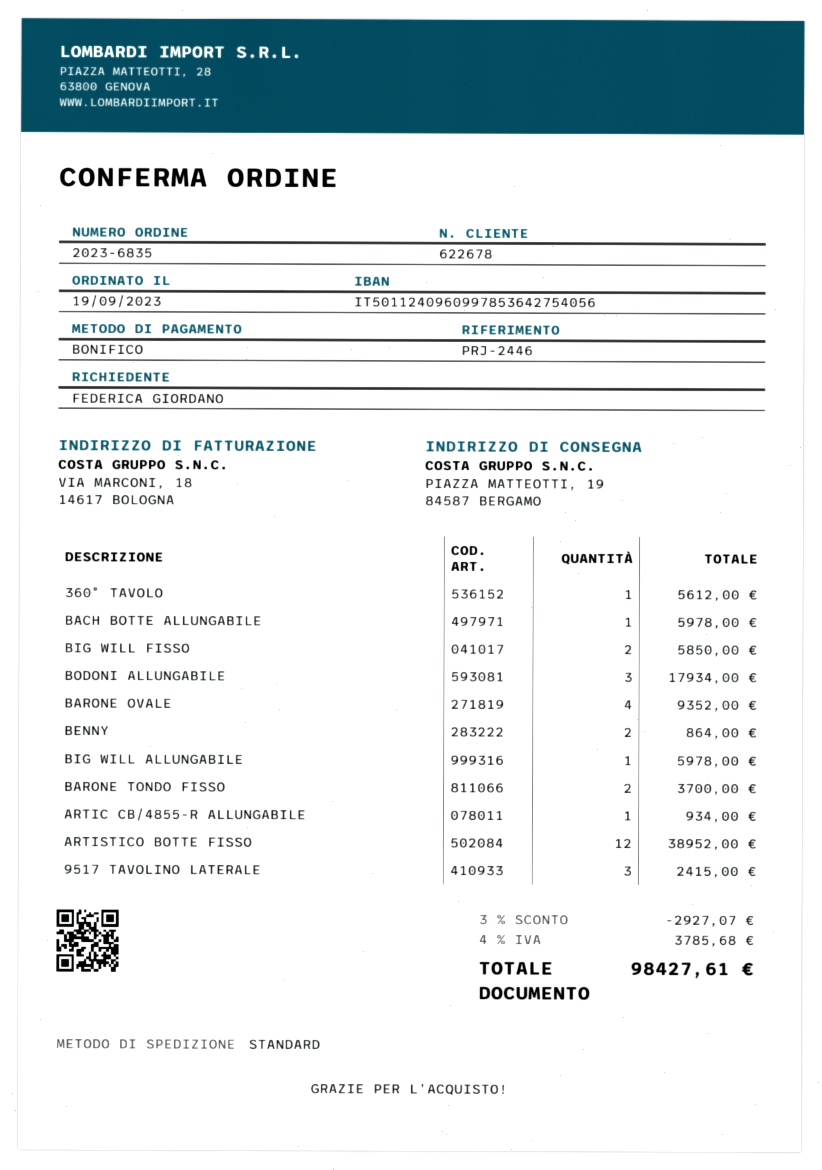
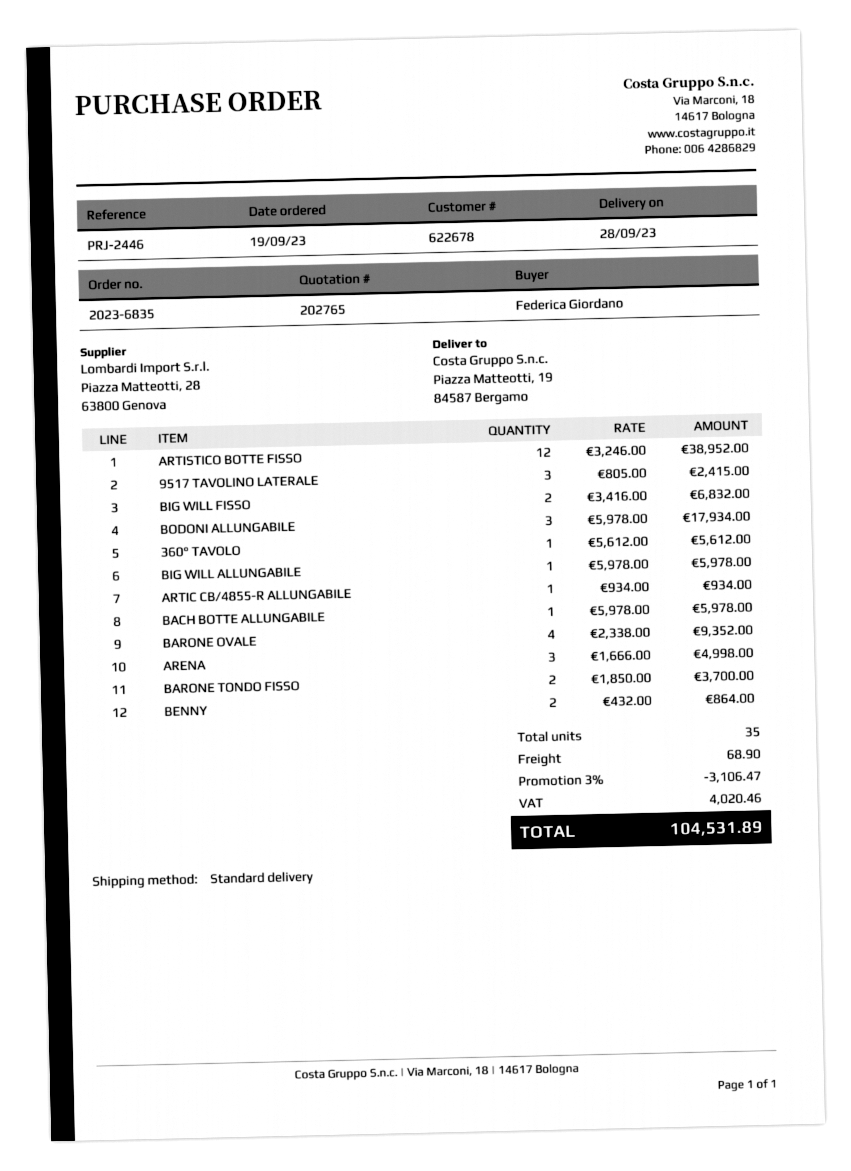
BIG WILL FISSO: 2 for 5850.00 -> 2 for 6832.00
ARENA: none -> 3 for 4998.00
discount: 3% = 2927.07 -> 3% = 3106.47
shipping: none -> 68.90
tax: 3785.68 -> 4020.46
total: 98427.61 -> 104531.89

